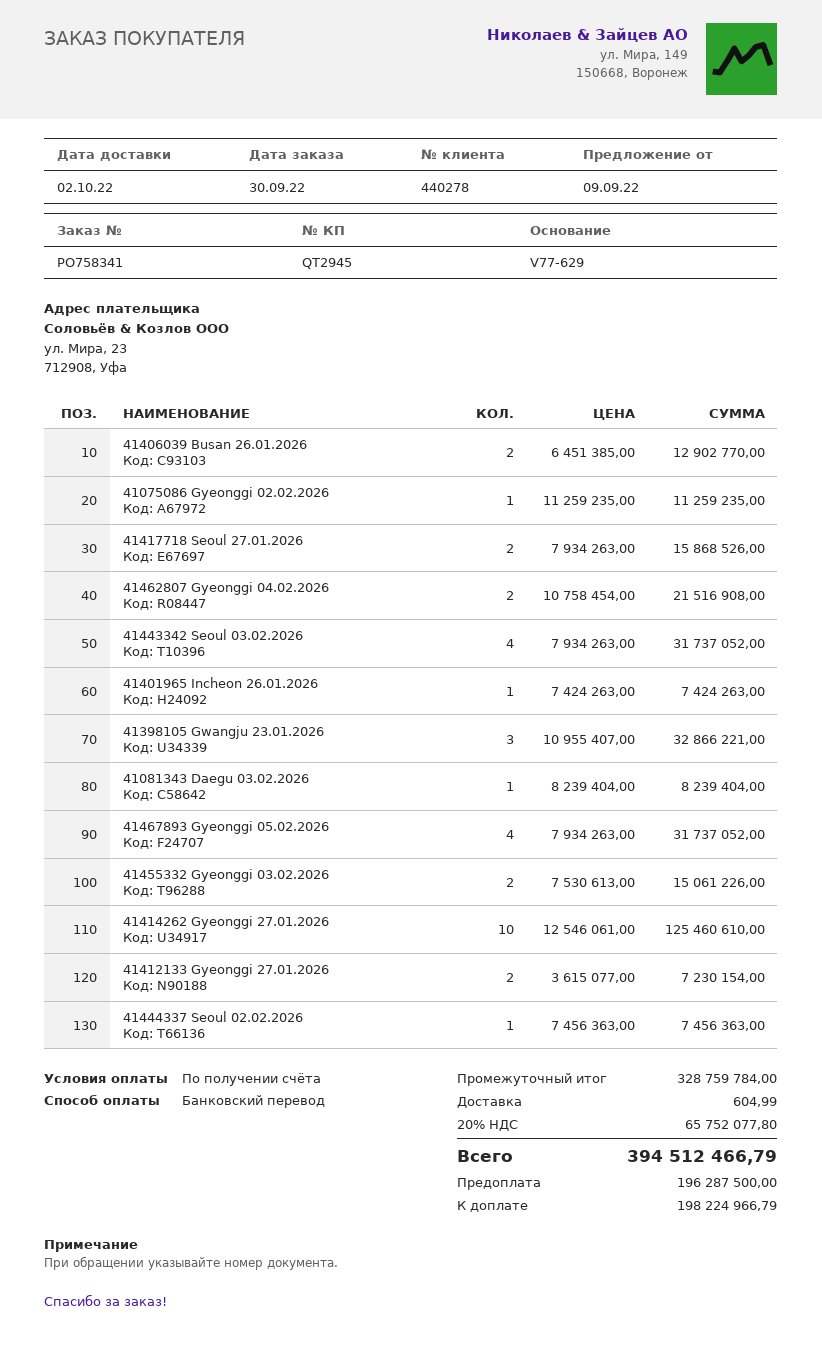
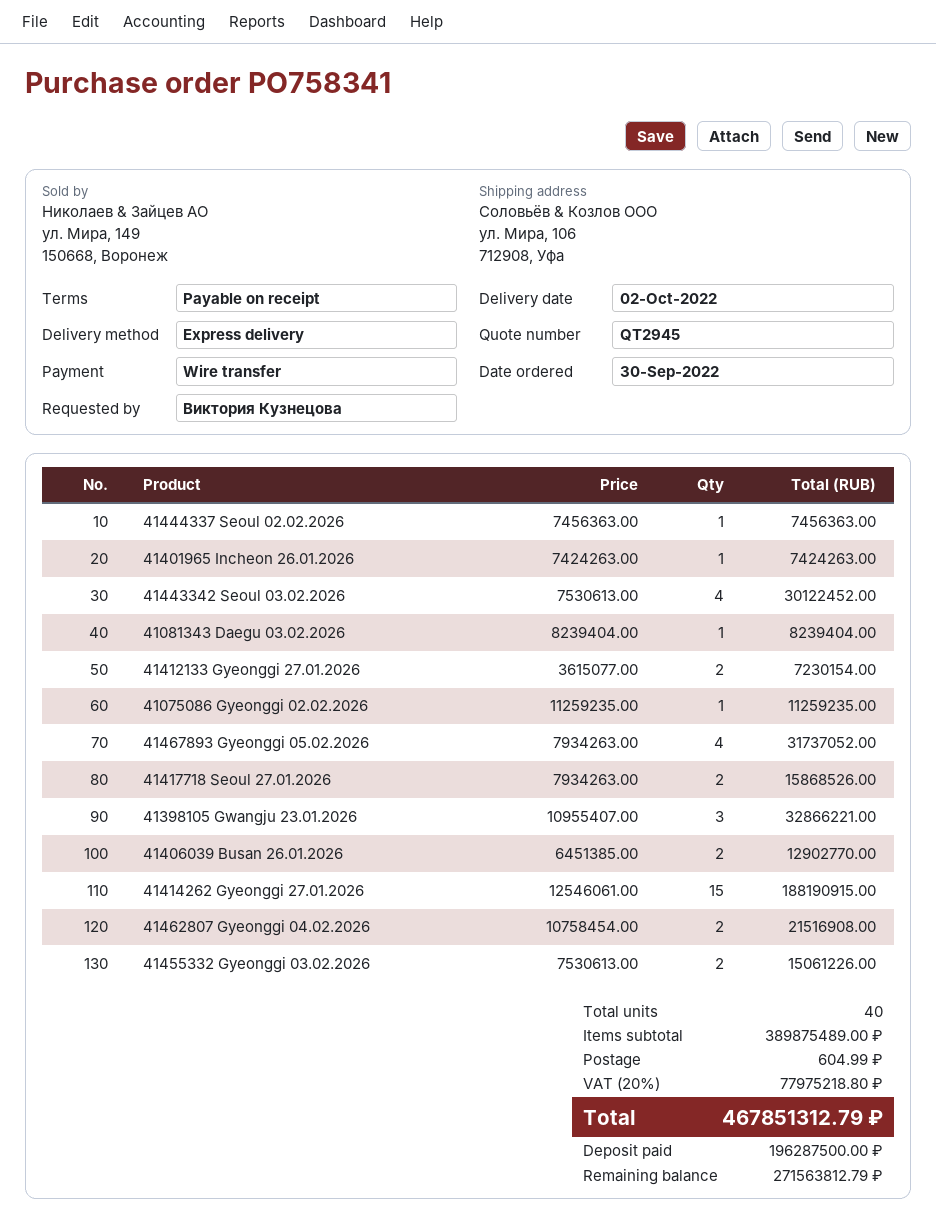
41443342 Seoul 03.02.2026: 4 x 7934263.00 = 31737052.00 -> 4 x 7530613.00 = 30122452.00
41414262 Gyeonggi 27.01.2026: 10 x 12546061.00 = 125460610.00 -> 15 x 12546061.00 = 188190915.00
subtotal: 328759784.00 -> 389875489.00
tax: 20% = 65752077.80 -> 20% = 77975218.80
total: 394512466.79 -> 467851312.79
balance: 198224966.79 -> 271563812.79

